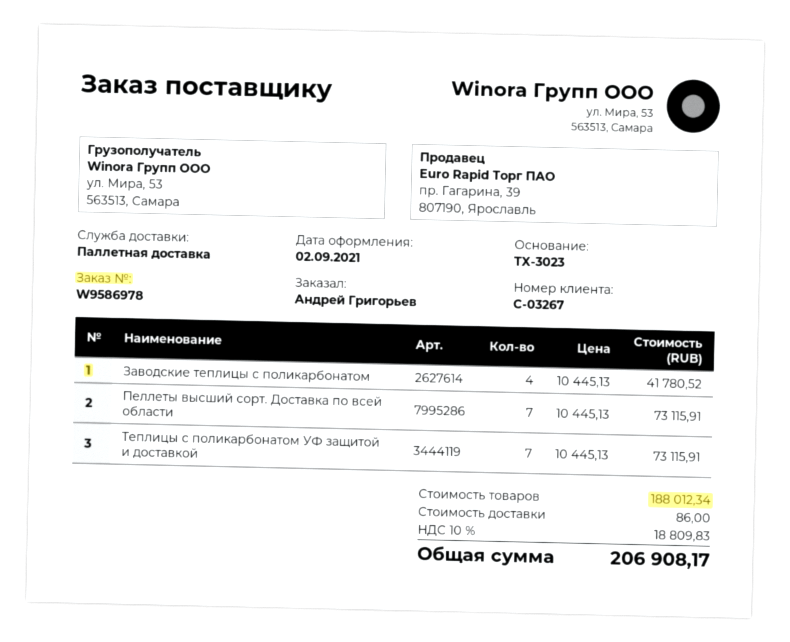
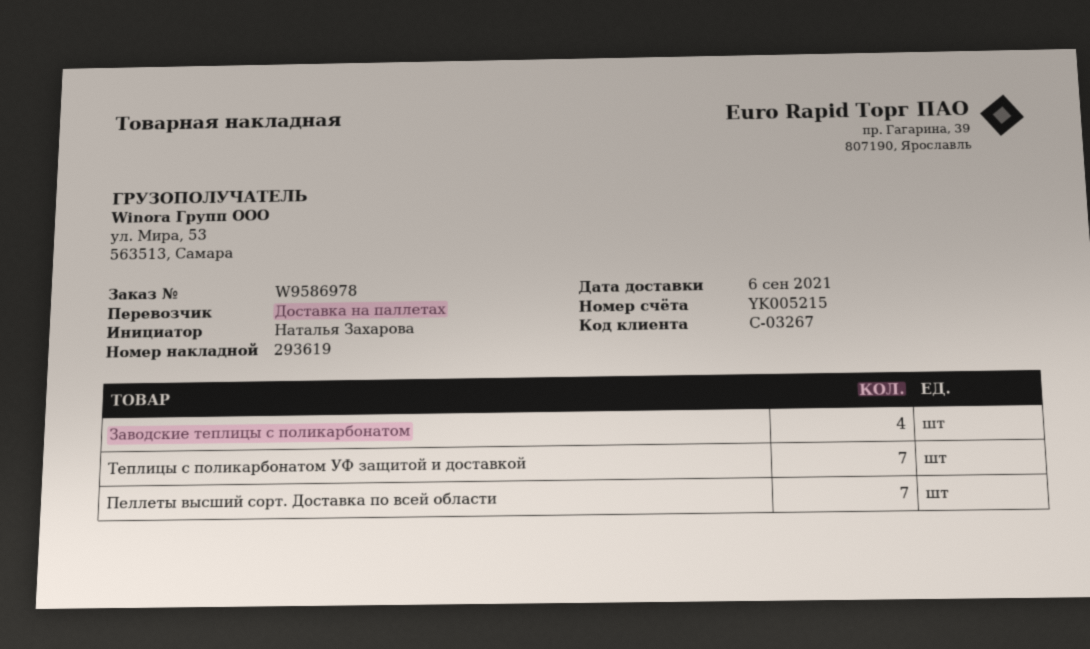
ordered by: Андрей Григорьев -> Наталья Захарова

